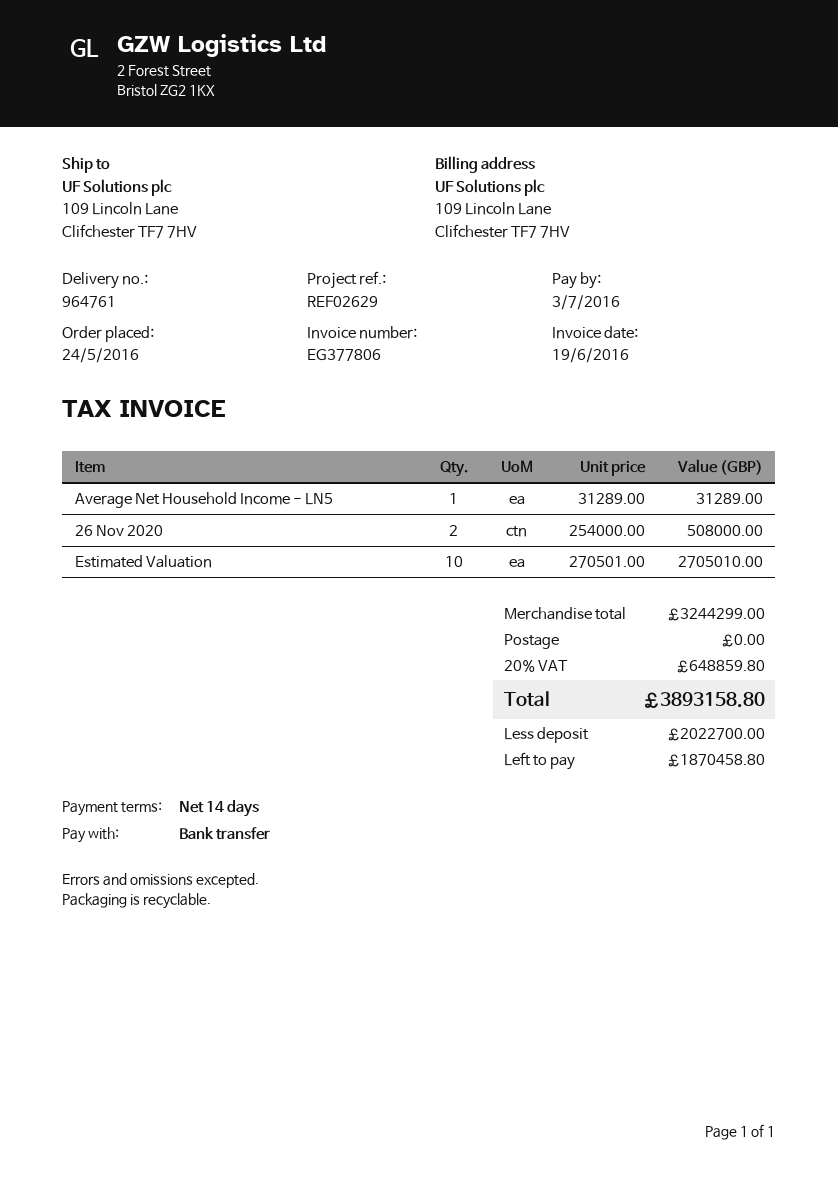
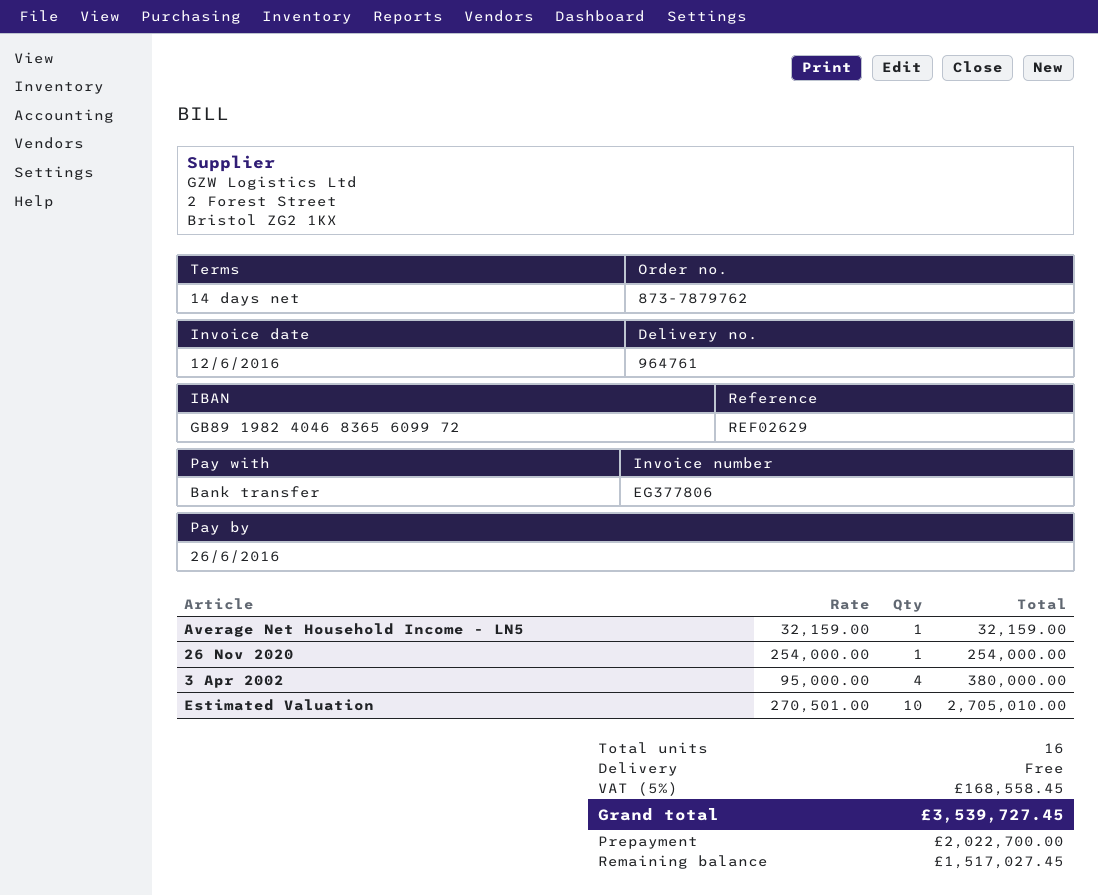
invoice date: 2016-06-19 -> 2016-06-12
due date: 2016-07-03 -> 2016-06-26
Average Net Household Income - LN5: 1 x 31289.00 = 31289.00 -> 1 x 32159.00 = 32159.00
26 Nov 2020: 2 x 254000.00 = 508000.00 -> 1 x 254000.00 = 254000.00
3 Apr 2002: none -> 4 x 95000.00 = 380000.00
tax: 20% = 648859.80 -> 5% = 168558.45
total: 3893158.80 -> 3539727.45
balance: 1870458.80 -> 1517027.45

